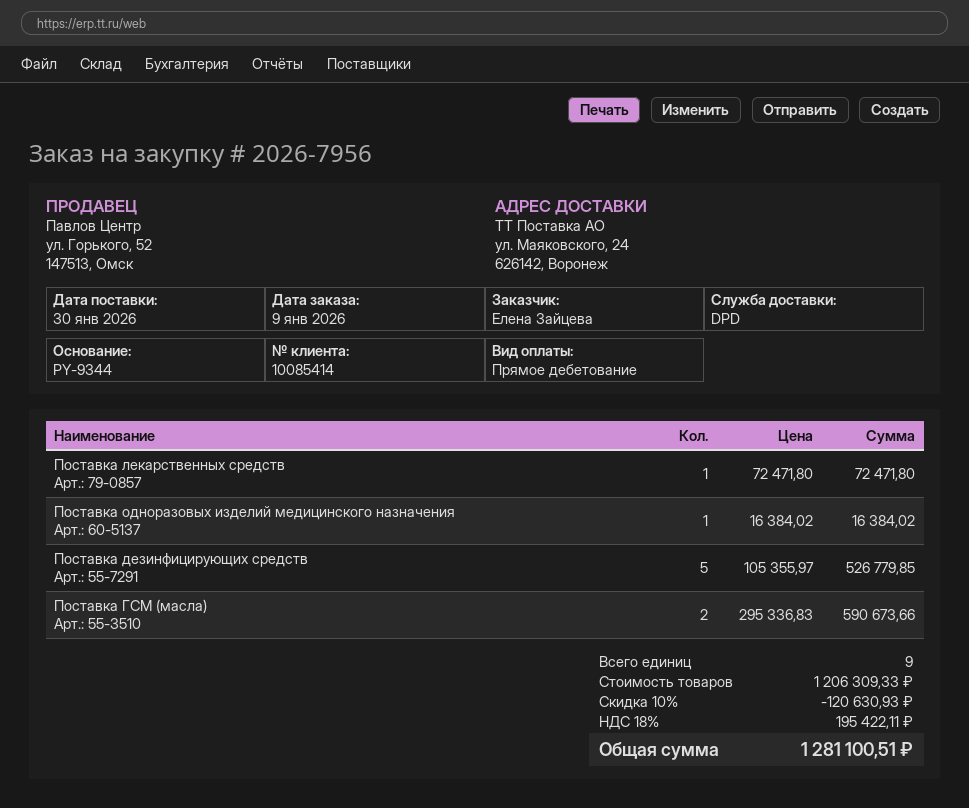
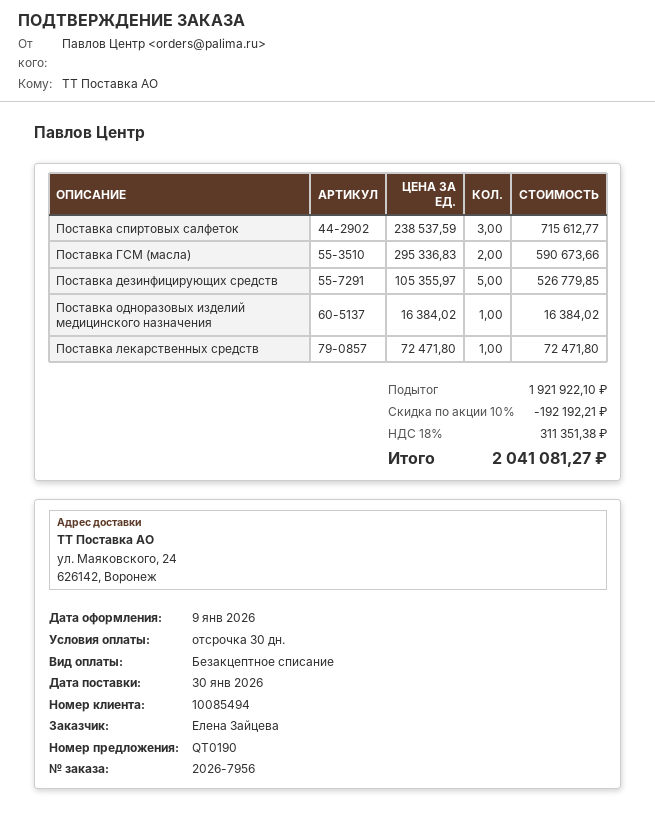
customer number: 10085414 -> 10085494
Поставка спиртовых салфеток: none -> 3 x 238537.59 = 715612.77
subtotal: 1206309.33 -> 1921922.10
discount: 10% = 120630.93 -> 10% = 192192.21
tax: 18% = 195422.11 -> 18% = 311351.38
total: 1281100.51 -> 2041081.27

